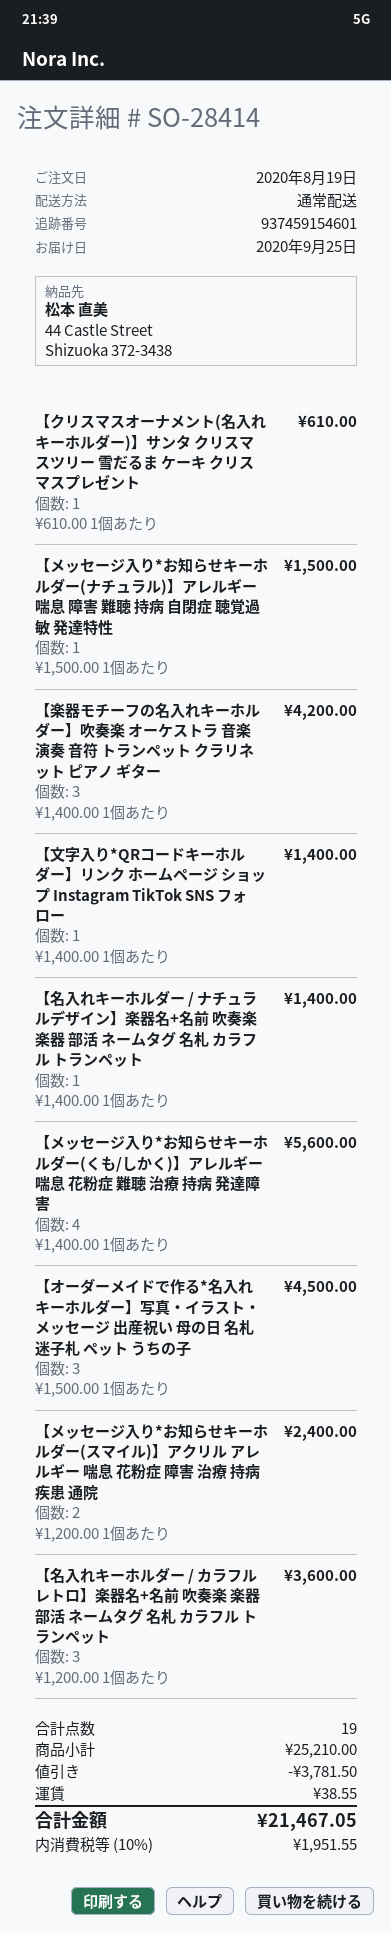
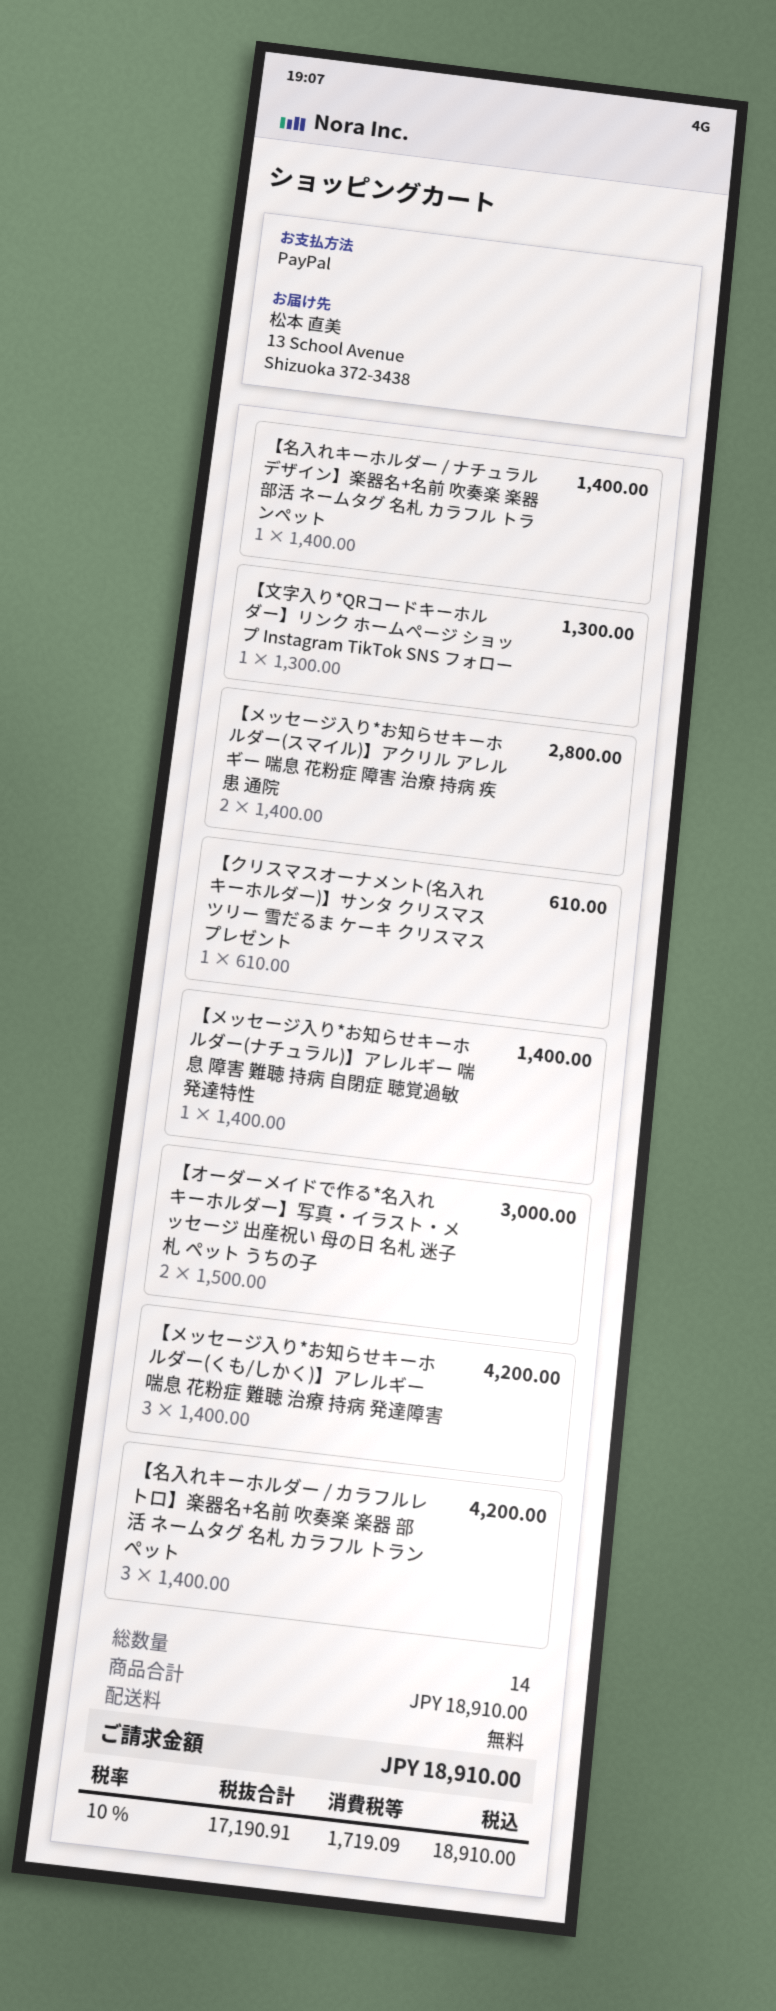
ship to: 44 Castle Street, Shizuoka 372-3438 -> 13 School Avenue, Shizuoka 372-3438
【メッセージ入り*お知らせキーホルダー(ナチュラル)】アレルギー 喘息 障害 難聴 持病 自閉症 聴覚過敏 発達特性: 1 x 1500.00 = 1500.00 -> 1 x 1400.00 = 1400.00
【楽器モチーフの名入れキーホルダー】吹奏楽 オーケストラ 音楽 演奏 音符 トランペット クラリネット ピアノ ギター: 3 x 1400.00 = 4200.00 -> none
【文字入り*QRコードキーホルダー】リンク ホームページ ショップ Instagram TikTok SNS フォロー: 1 x 1400.00 = 1400.00 -> 1 x 1300.00 = 1300.00
【メッセージ入り*お知らせキーホルダー(くも/しかく)】アレルギー 喘息 花粉症 難聴 治療 持病 発達障害: 4 x 1400.00 = 5600.00 -> 3 x 1400.00 = 4200.00
【オーダーメイドで作る*名入れキーホルダー】写真・イラスト・メッセージ 出産祝い 母の日 名札 迷子札 ペット うちの子: 3 x 1500.00 = 4500.00 -> 2 x 1500.00 = 3000.00
【メッセージ入り*お知らせキーホルダー(スマイル)】アクリル アレルギー 喘息 花粉症 障害 治療 持病 疾患 通院: 2 x 1200.00 = 2400.00 -> 2 x 1400.00 = 2800.00
【名入れキーホルダー / カラフルレトロ】楽器名+名前 吹奏楽 楽器 部活 ネームタグ 名札 カラフル トランペット: 3 x 1200.00 = 3600.00 -> 3 x 1400.00 = 4200.00
total quantity: 19 -> 14
subtotal: 25210.00 -> 18910.00
discount: 3781.50 -> none
shipping: 38.55 -> 0.00
tax: 10% = 1951.55 -> 10% = 1719.09
total: 21467.05 -> 18910.00

